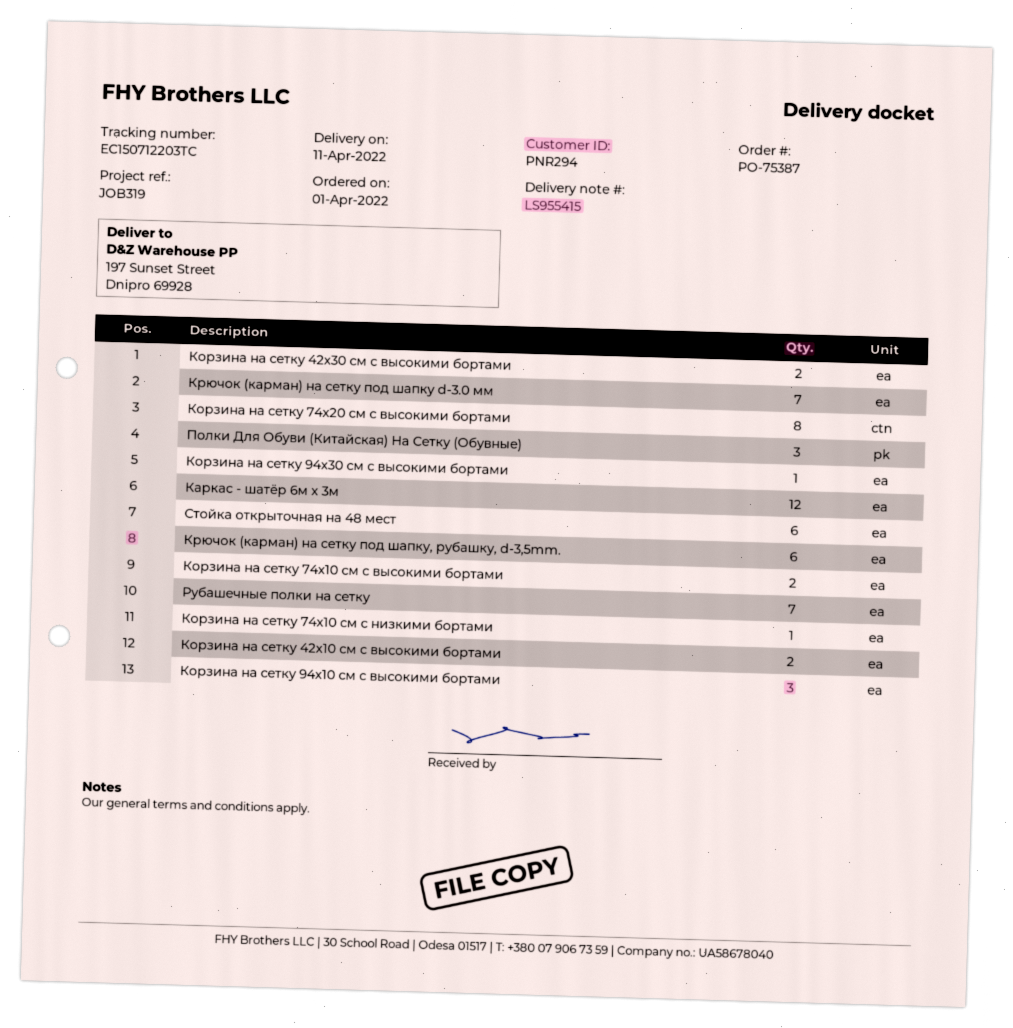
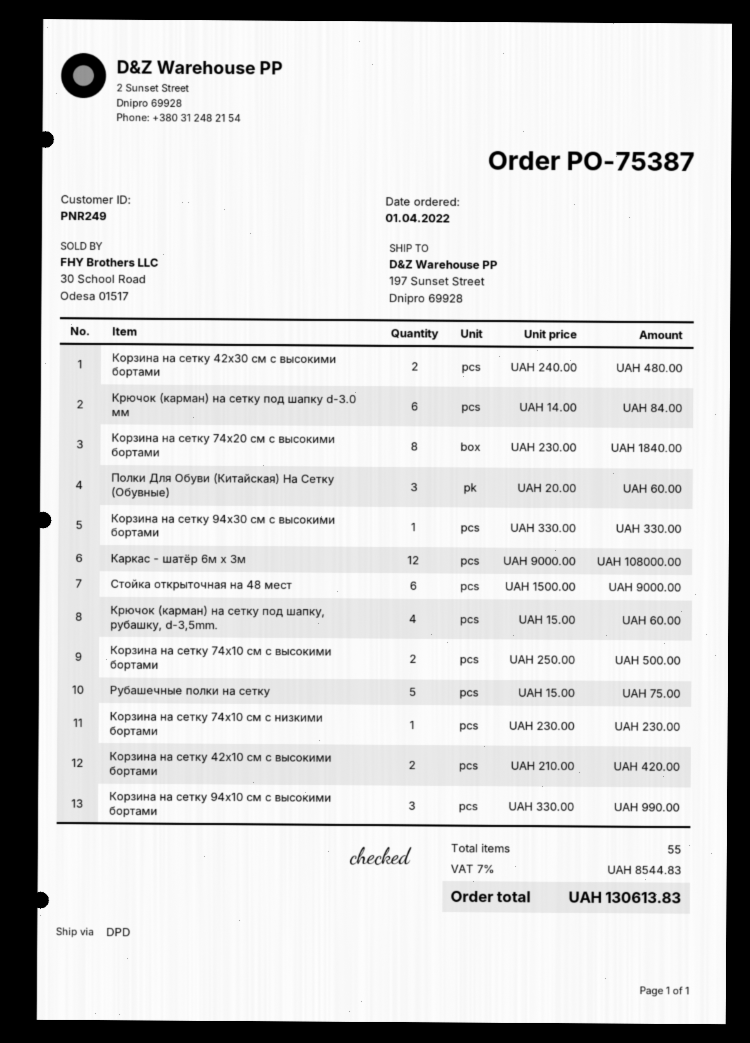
customer number: PNR294 -> PNR249
Крючок (карман) на сетку под шапку d-3.0 мм: 7 -> 6
Крючок (карман) на сетку под шапку, рубашку, d-3,5mm.: 6 -> 4
Рубашечные полки на сетку: 7 -> 5

